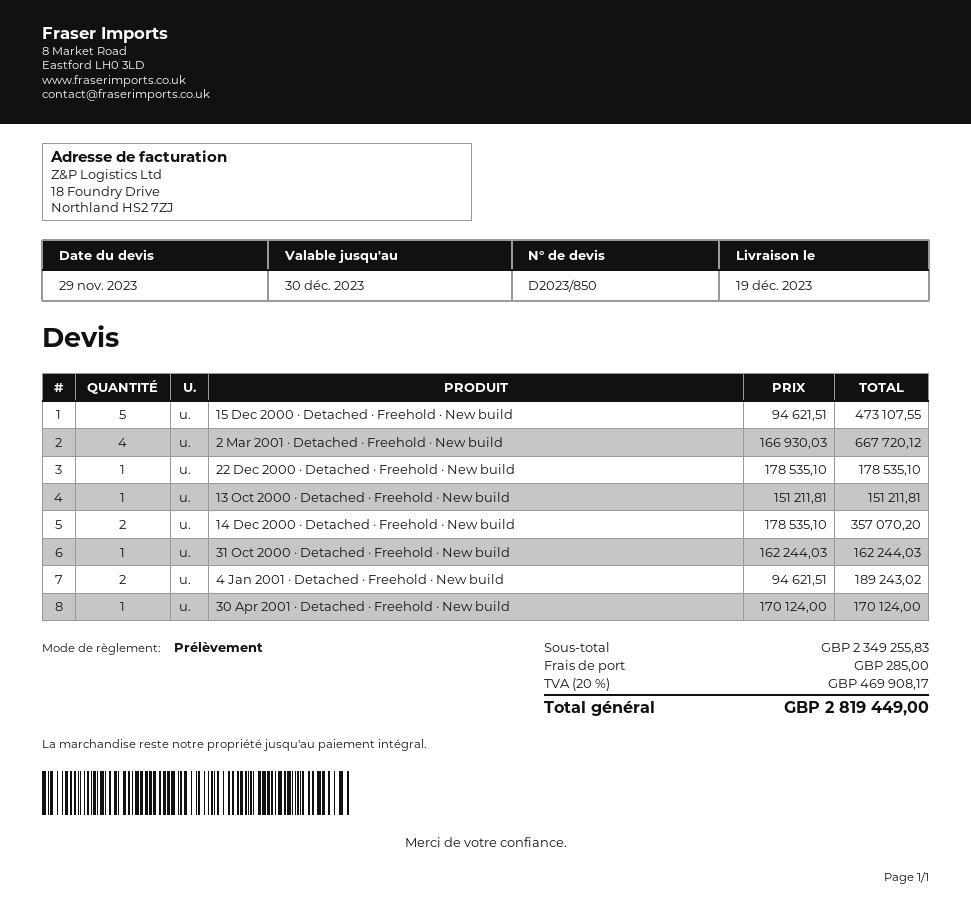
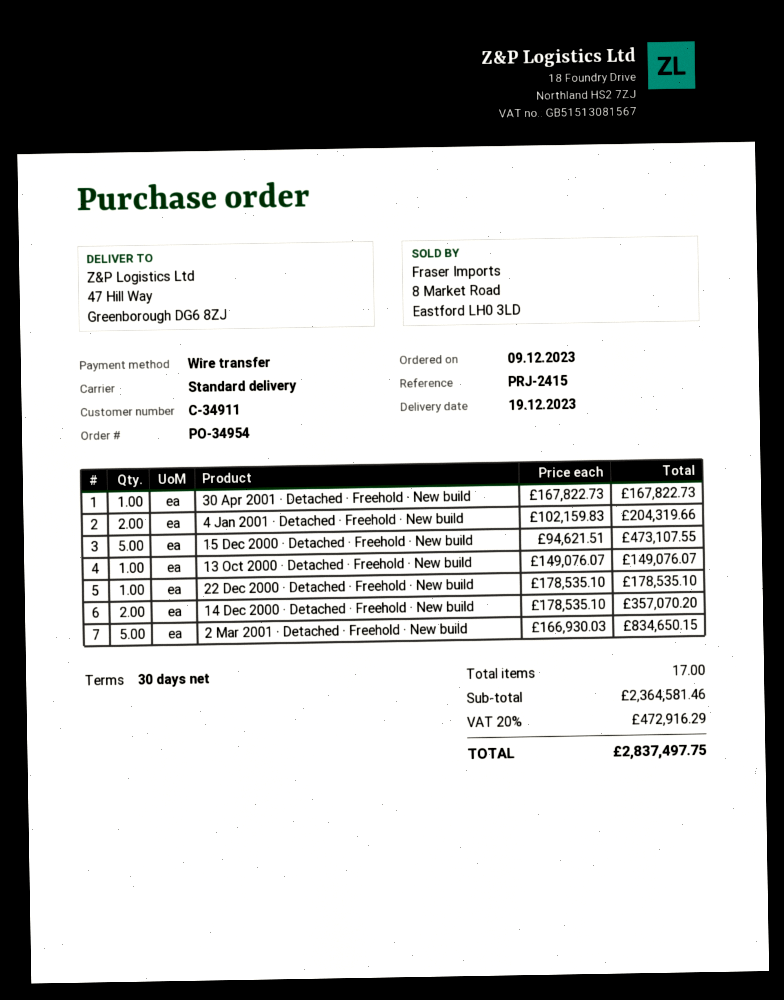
payment method: direct debit -> bank transfer
2 Mar 2001 · Detached · Freehold · New build: 4 x 166930.03 = 667720.12 -> 5 x 166930.03 = 834650.15
13 Oct 2000 · Detached · Freehold · New build: 1 x 151211.81 = 151211.81 -> 1 x 149076.07 = 149076.07
31 Oct 2000 · Detached · Freehold · New build: 1 x 162244.03 = 162244.03 -> none
4 Jan 2001 · Detached · Freehold · New build: 2 x 94621.51 = 189243.02 -> 2 x 102159.83 = 204319.66
30 Apr 2001 · Detached · Freehold · New build: 1 x 170124.00 = 170124.00 -> 1 x 167822.73 = 167822.73
subtotal: 2349255.83 -> 2364581.46
shipping: 285.00 -> none
tax: 20% = 469908.17 -> 20% = 472916.29
total: 2819449.00 -> 2837497.75

